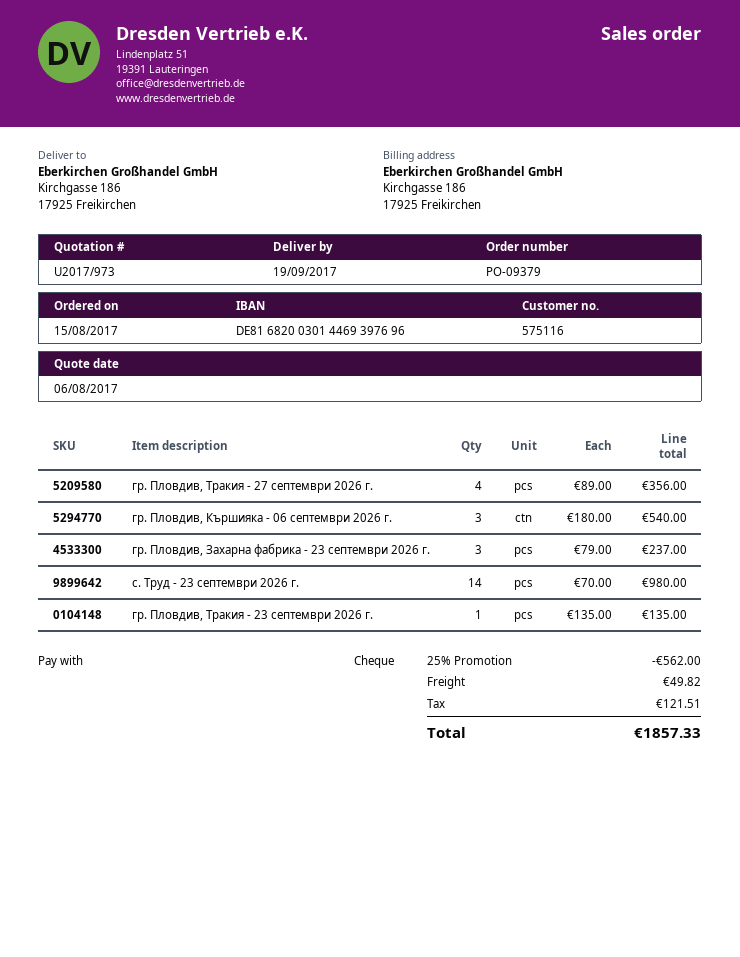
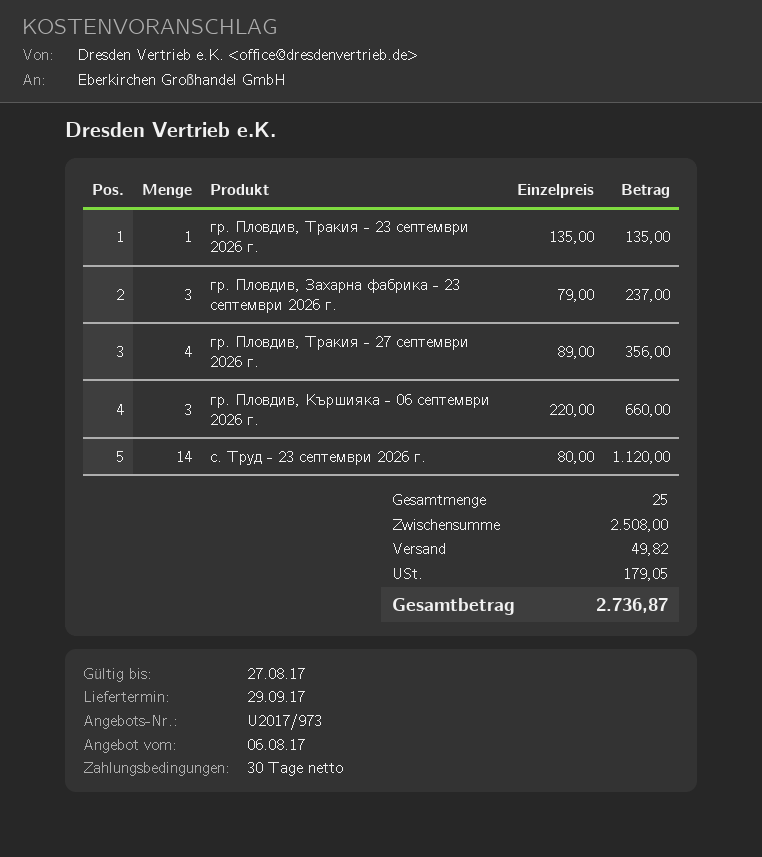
delivery date: 2017-09-19 -> 2017-09-29
гр. Пловдив, Кършияка - 06 септември 2026 г.: 3 x 180.00 = 540.00 -> 3 x 220.00 = 660.00
с. Труд - 23 септември 2026 г.: 14 x 70.00 = 980.00 -> 14 x 80.00 = 1120.00
discount: 25% = 562.00 -> none
tax: 121.51 -> 179.05
total: 1857.33 -> 2736.87

